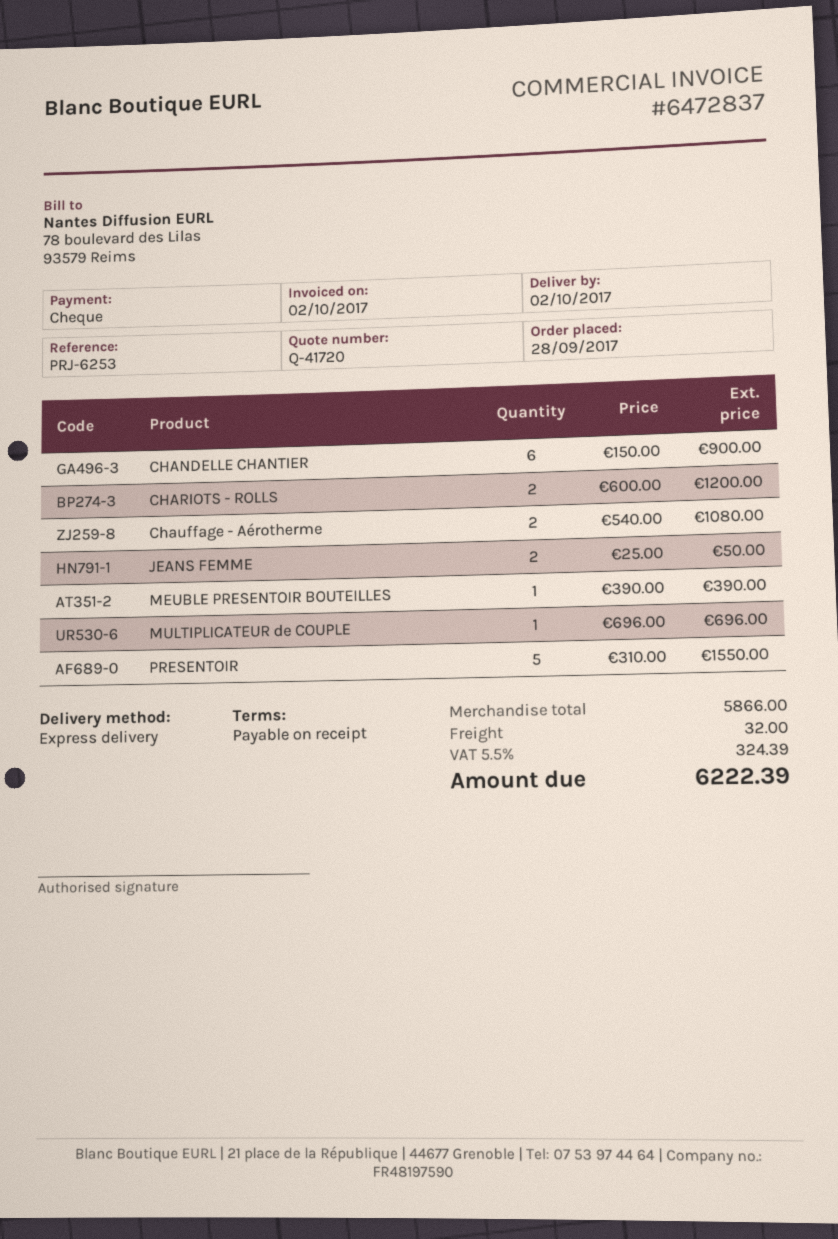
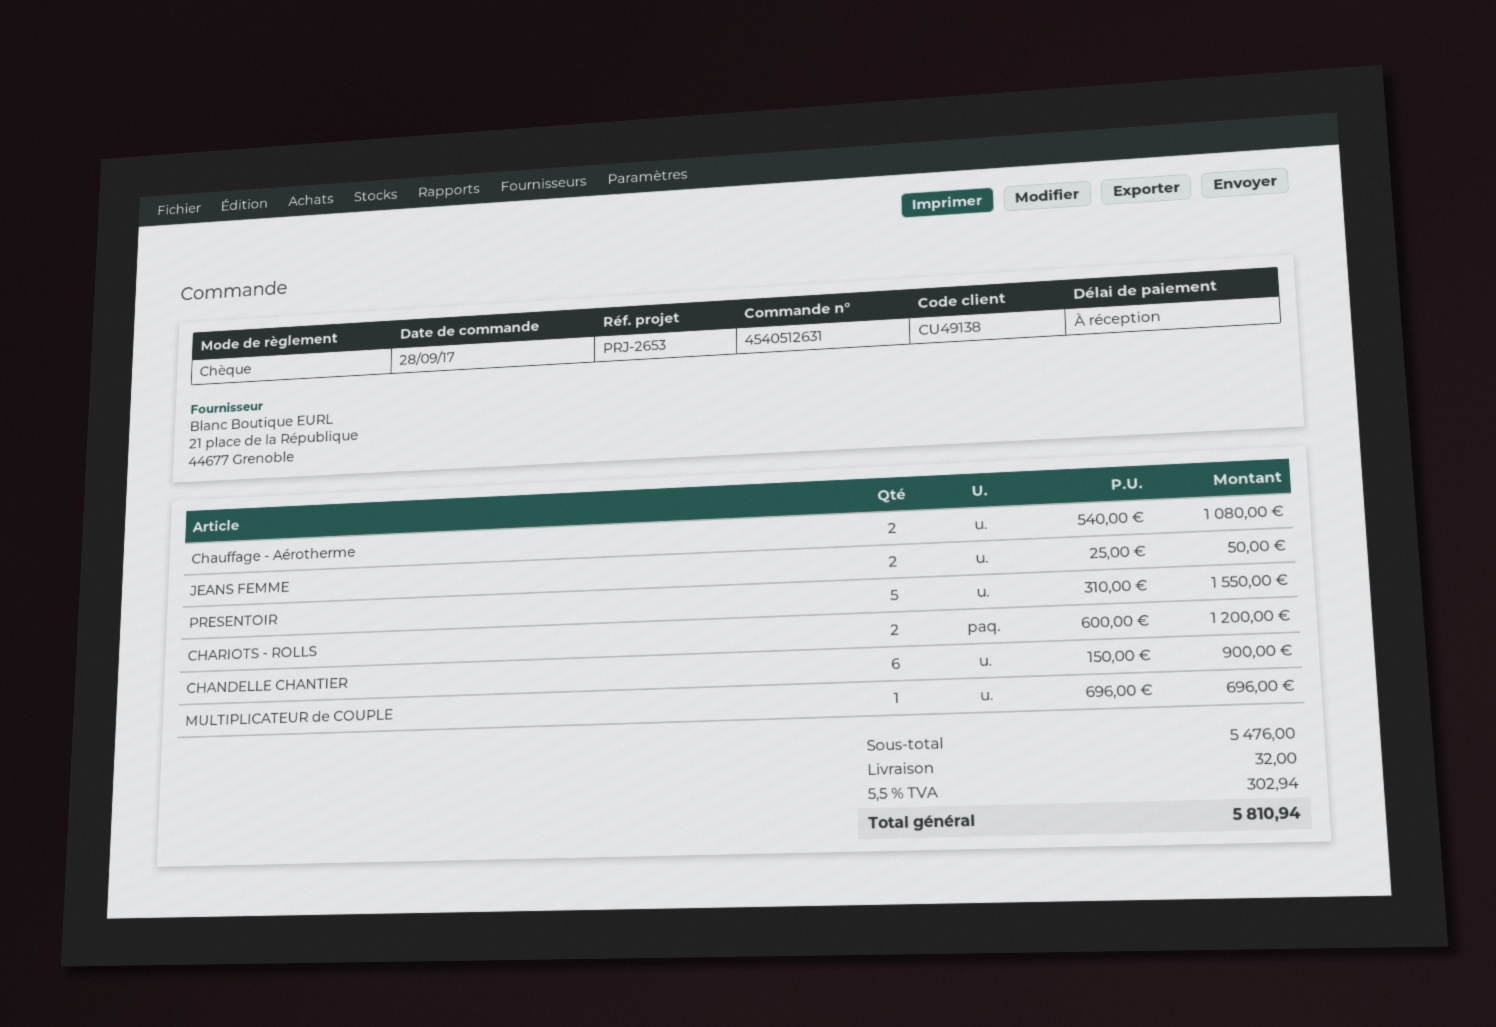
reference: PRJ-6253 -> PRJ-2653
MEUBLE PRESENTOIR BOUTEILLES: 1 x 390.00 = 390.00 -> none
subtotal: 5866.00 -> 5476.00
tax: 5.5% = 324.39 -> 5.5% = 302.94
total: 6222.39 -> 5810.94

